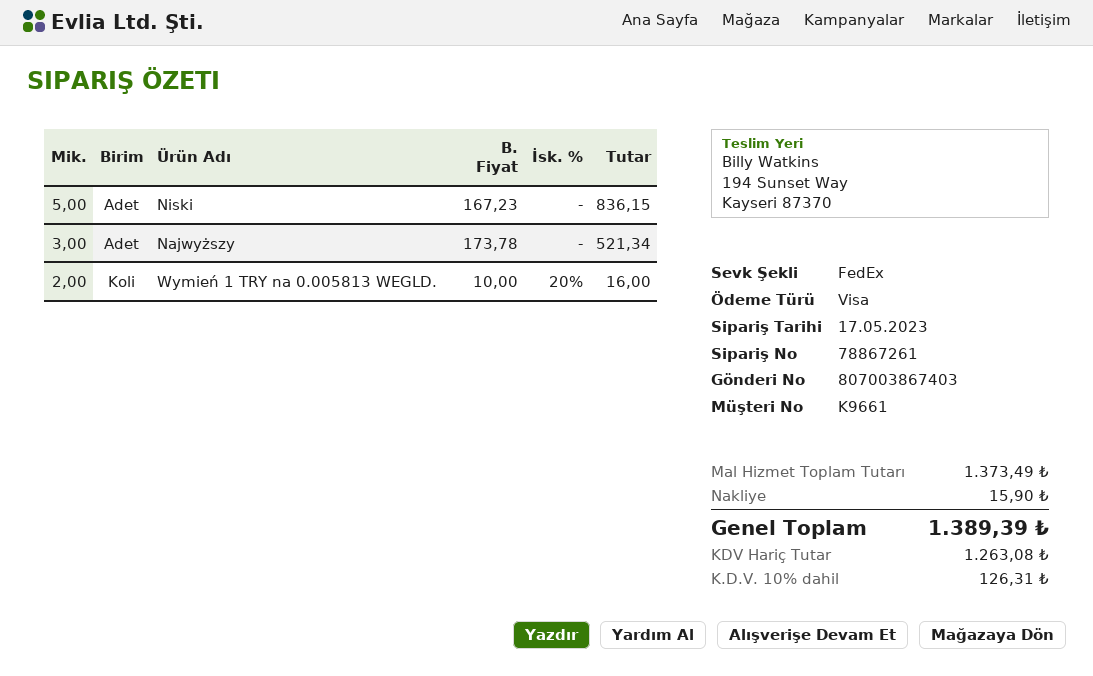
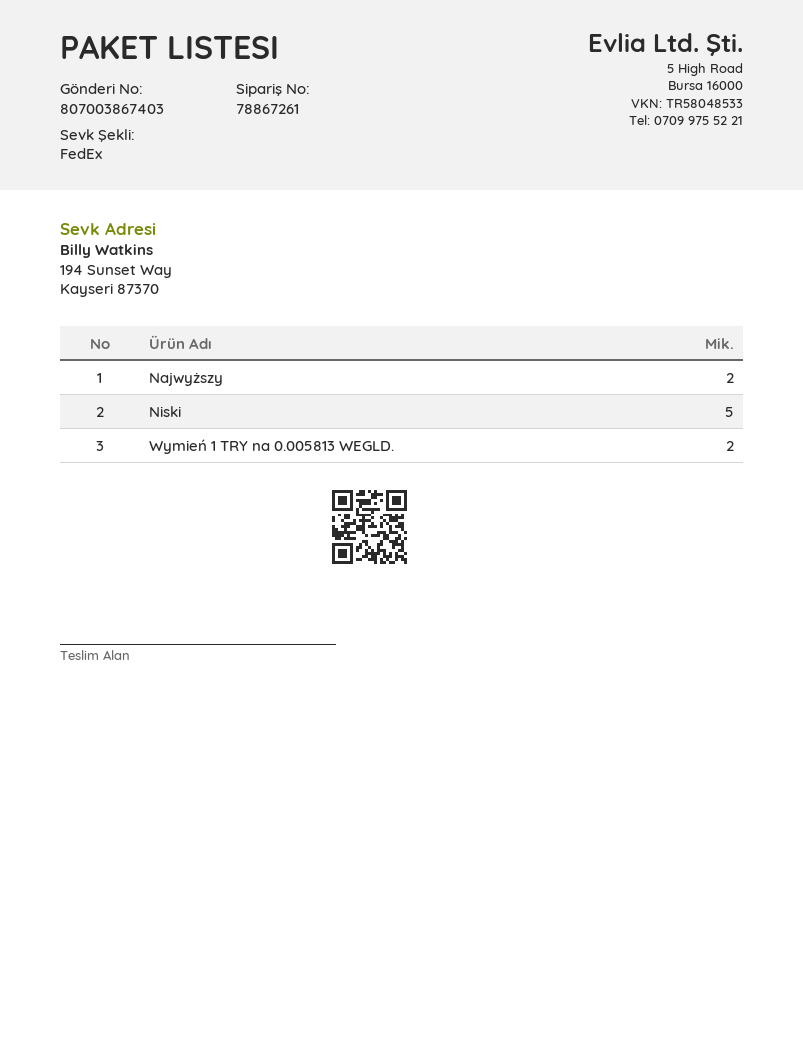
Najwyższy: 3 -> 2

